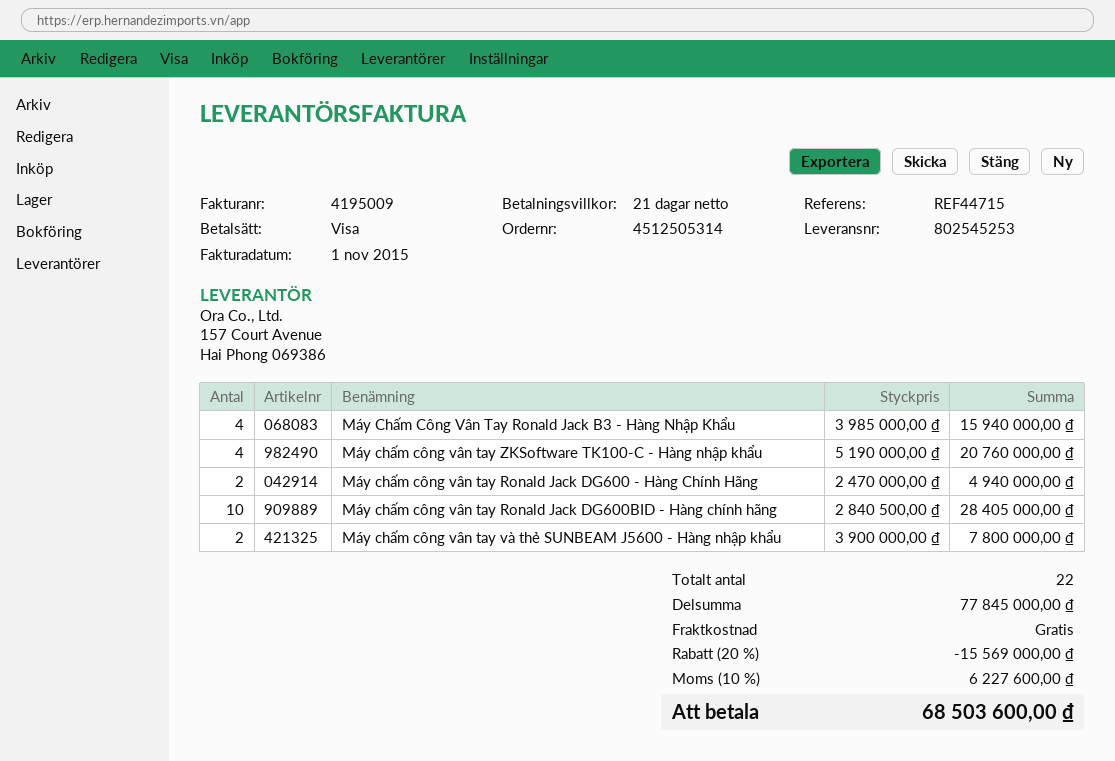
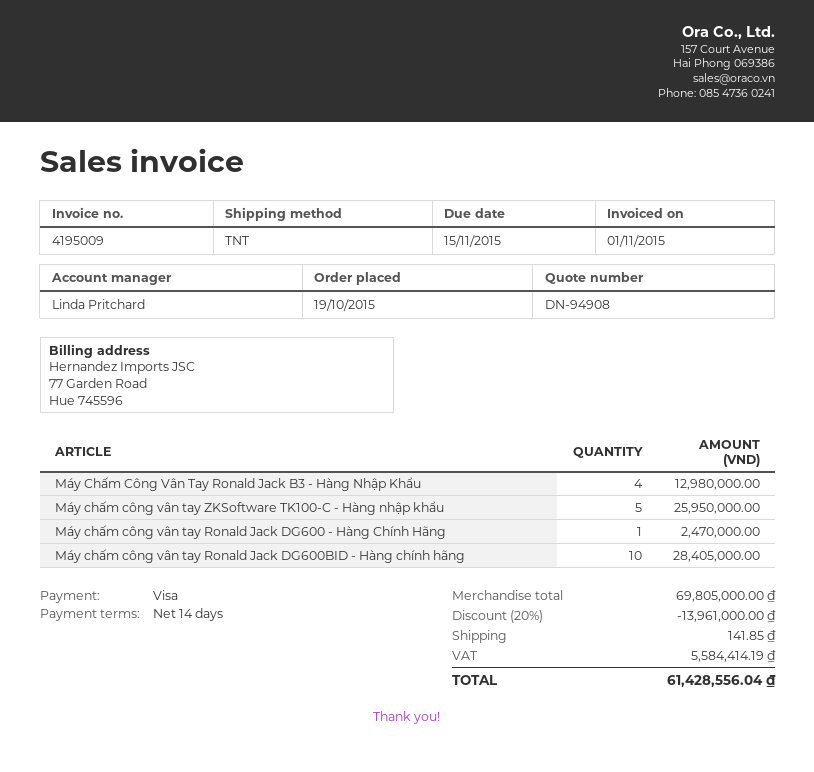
payment terms: 21 days -> 14 days
Máy Chấm Công Vân Tay Ronald Jack B3 - Hàng Nhập Khẩu: 4 for 15940000.00 -> 4 for 12980000.00
Máy chấm công vân tay ZKSoftware TK100-C - Hàng nhập khẩu: 4 for 20760000.00 -> 5 for 25950000.00
Máy chấm công vân tay Ronald Jack DG600 - Hàng Chính Hãng: 2 for 4940000.00 -> 1 for 2470000.00
Máy chấm công vân tay và thẻ SUNBEAM J5600 - Hàng nhập khẩu: 2 for 7800000.00 -> none
subtotal: 77845000.00 -> 69805000.00
discount: 20% = 15569000.00 -> 20% = 13961000.00
shipping: 0.00 -> 141.85
tax: 6227600.00 -> 5584414.19
total: 68503600.00 -> 61428556.04

